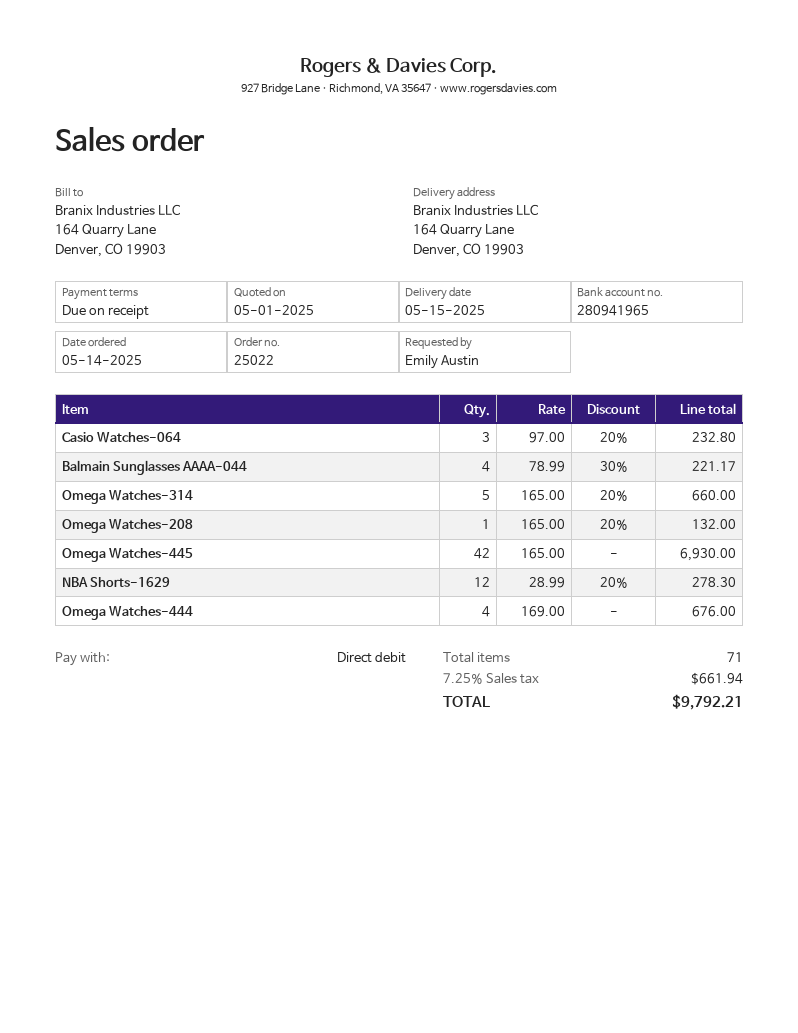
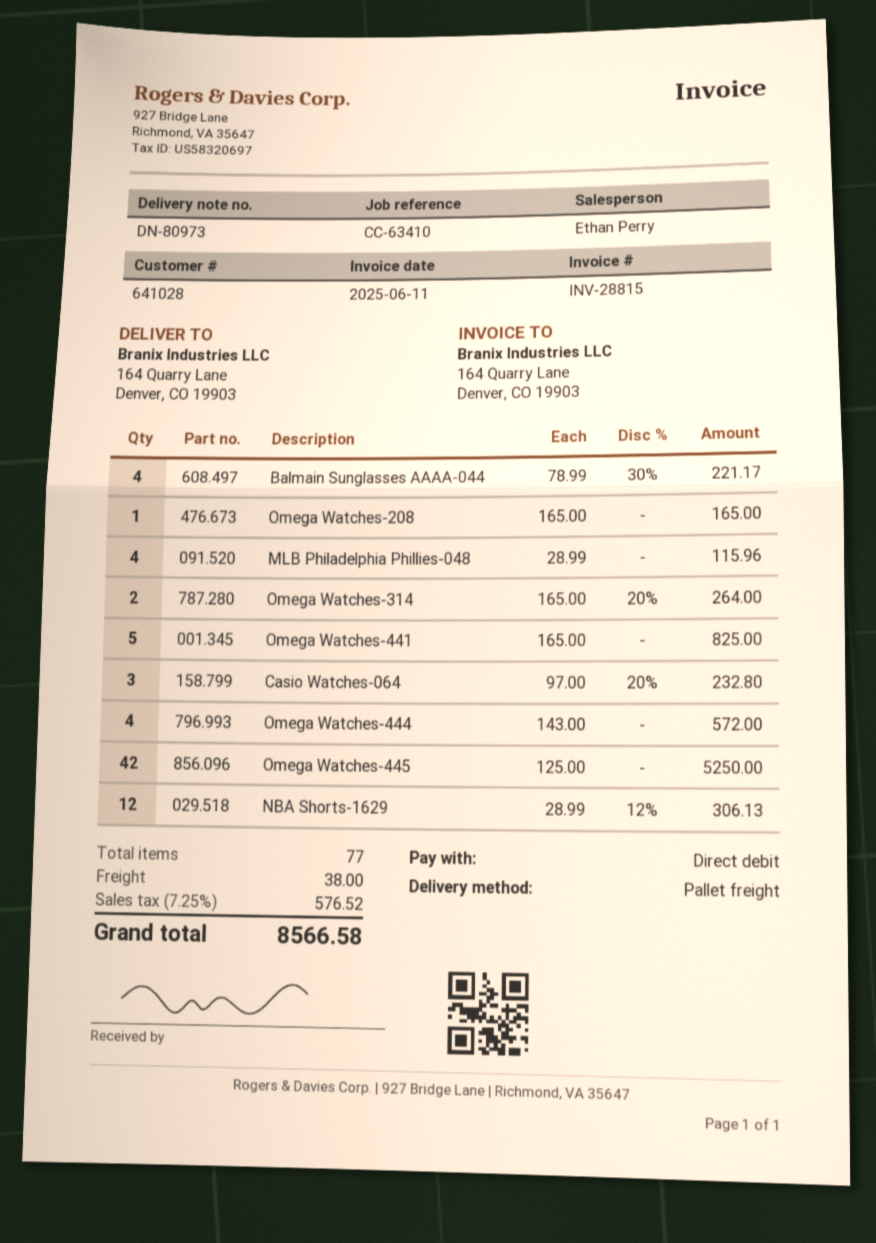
Omega Watches-314: 5 x 165.00 - 20% = 660.00 -> 2 x 165.00 - 20% = 264.00
Omega Watches-208: 1 x 165.00 - 20% = 132.00 -> 1 x 165.00 = 165.00
Omega Watches-445: 42 x 165.00 = 6930.00 -> 42 x 125.00 = 5250.00
NBA Shorts-1629: 12 x 28.99 - 20% = 278.30 -> 12 x 28.99 - 12% = 306.13
Omega Watches-444: 4 x 169.00 = 676.00 -> 4 x 143.00 = 572.00
MLB Philadelphia Phillies-048: none -> 4 x 28.99 = 115.96
Omega Watches-441: none -> 5 x 165.00 = 825.00
total quantity: 71 -> 77
shipping: none -> 38.00
tax: 7.25% = 661.94 -> 7.25% = 576.52
total: 9792.21 -> 8566.58

